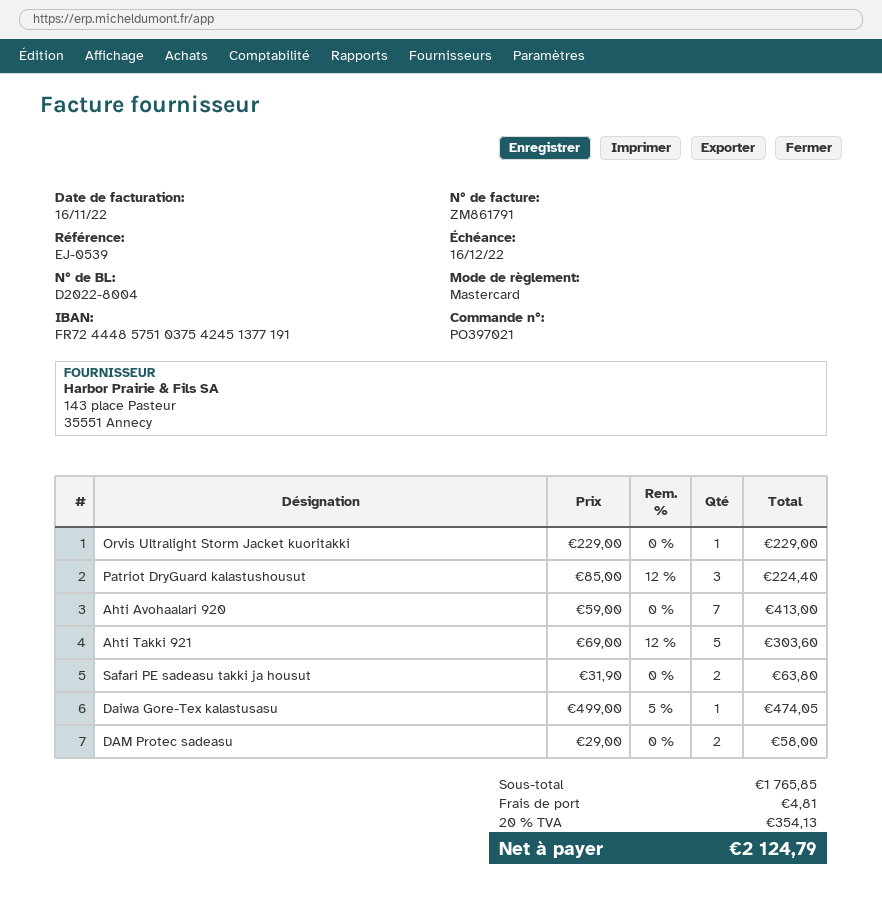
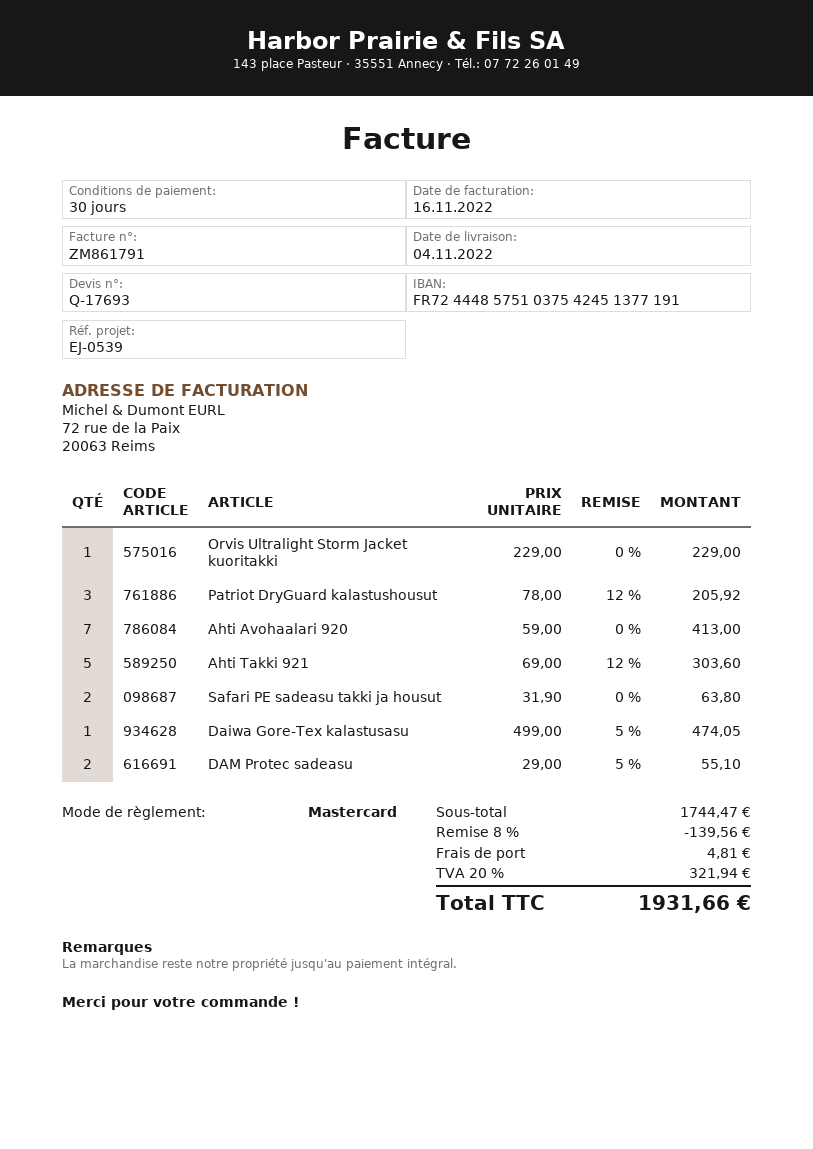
Patriot DryGuard kalastushousut: 3 x 85.00 - 12% = 224.40 -> 3 x 78.00 - 12% = 205.92
DAM Protec sadeasu: 2 x 29.00 = 58.00 -> 2 x 29.00 - 5% = 55.10
subtotal: 1765.85 -> 1744.47
discount: none -> 8% = 139.56
tax: 20% = 354.13 -> 20% = 321.94
total: 2124.79 -> 1931.66

